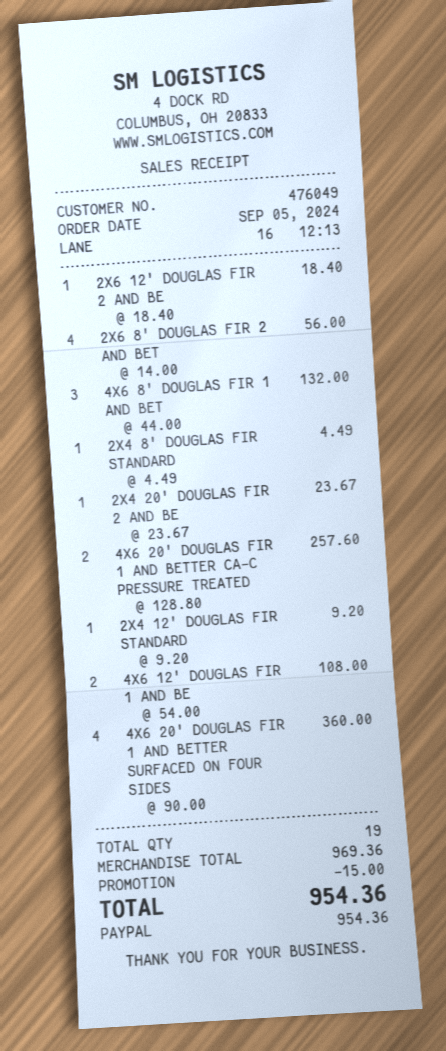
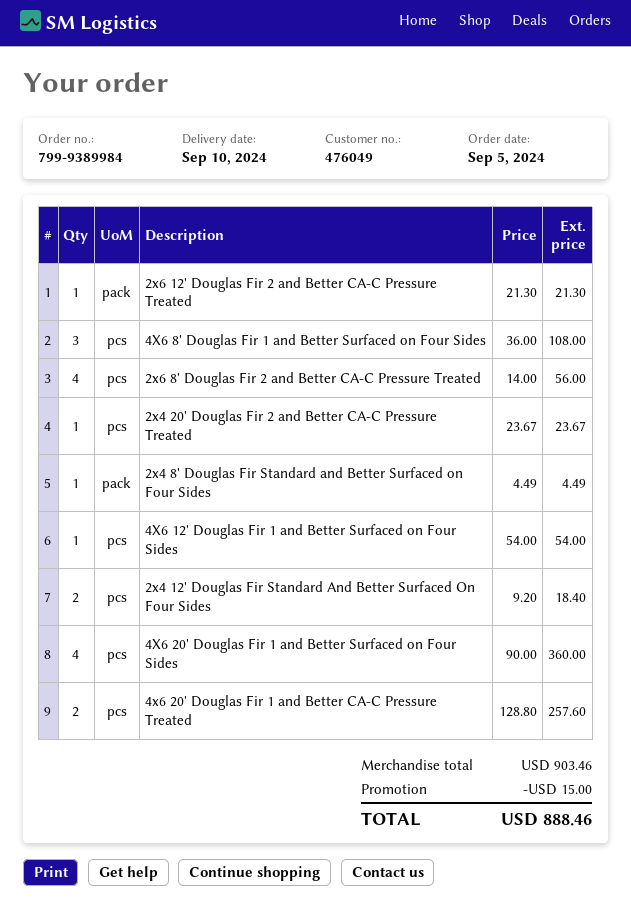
2X6 12' DOUGLAS FIR 2 AND BE: 1 x 18.40 = 18.40 -> 1 x 21.30 = 21.30
4X6 8' DOUGLAS FIR 1 AND BET: 3 x 44.00 = 132.00 -> 3 x 36.00 = 108.00
2X4 12' DOUGLAS FIR STANDARD: 1 x 9.20 = 9.20 -> 2 x 9.20 = 18.40
4X6 12' DOUGLAS FIR 1 AND BE: 2 x 54.00 = 108.00 -> 1 x 54.00 = 54.00
subtotal: 969.36 -> 903.46
total: 954.36 -> 888.46

